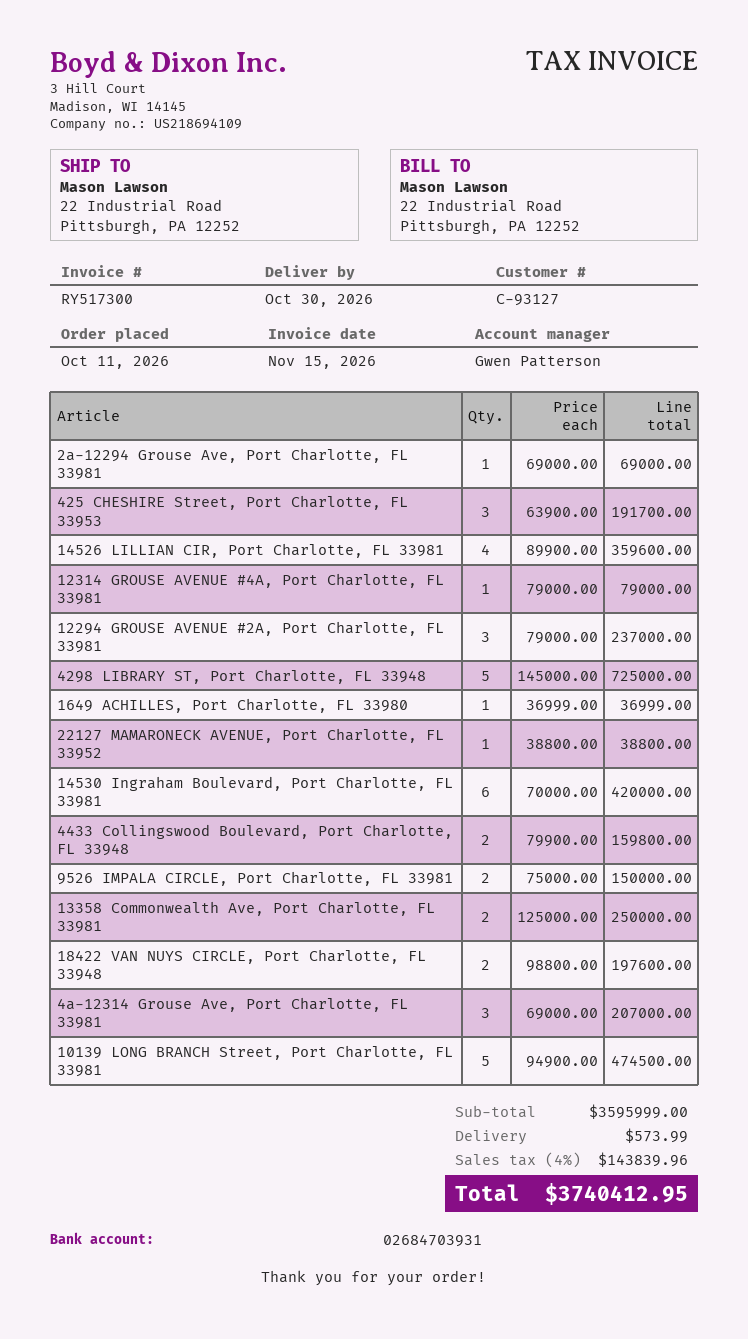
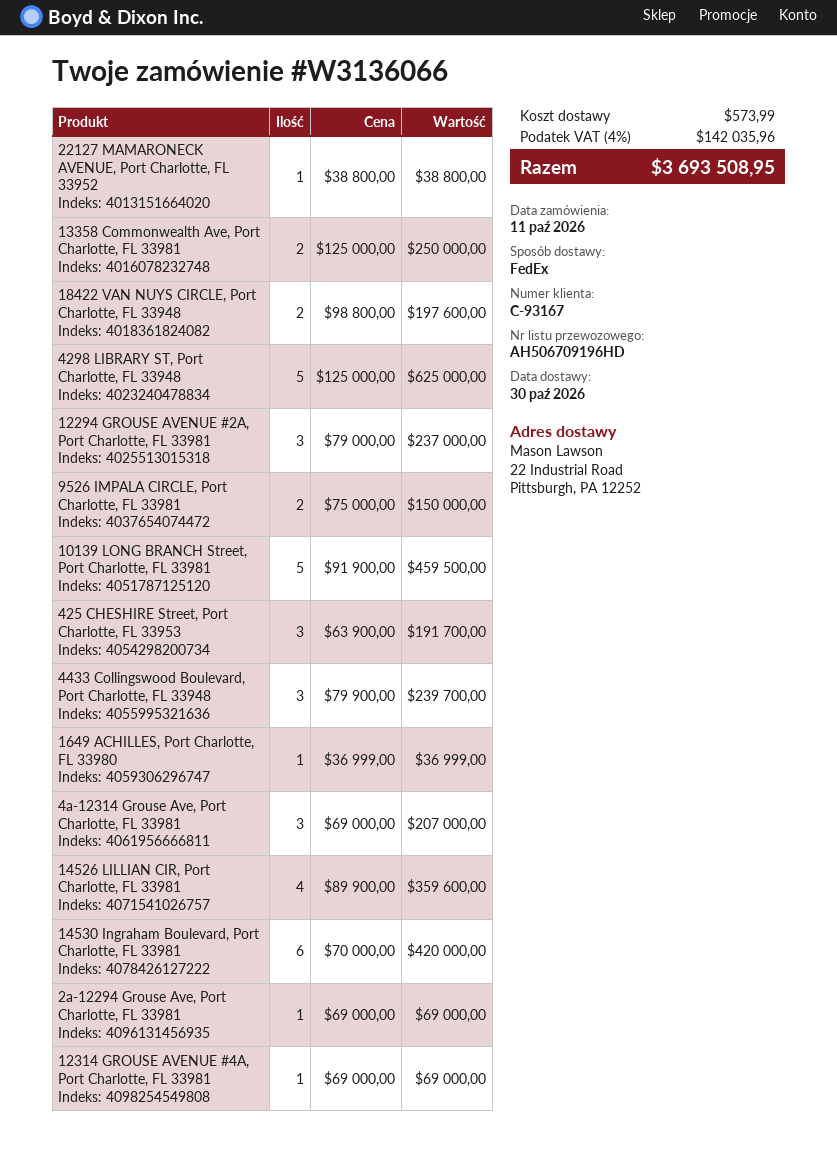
customer number: C-93127 -> C-93167
12314 GROUSE AVENUE #4A, Port Charlotte, FL 33981: 1 x 79000.00 = 79000.00 -> 1 x 69000.00 = 69000.00
4298 LIBRARY ST, Port Charlotte, FL 33948: 5 x 145000.00 = 725000.00 -> 5 x 125000.00 = 625000.00
4433 Collingswood Boulevard, Port Charlotte, FL 33948: 2 x 79900.00 = 159800.00 -> 3 x 79900.00 = 239700.00
10139 LONG BRANCH Street, Port Charlotte, FL 33981: 5 x 94900.00 = 474500.00 -> 5 x 91900.00 = 459500.00
tax: 4% = 143839.96 -> 4% = 142035.96
total: 3740412.95 -> 3693508.95

